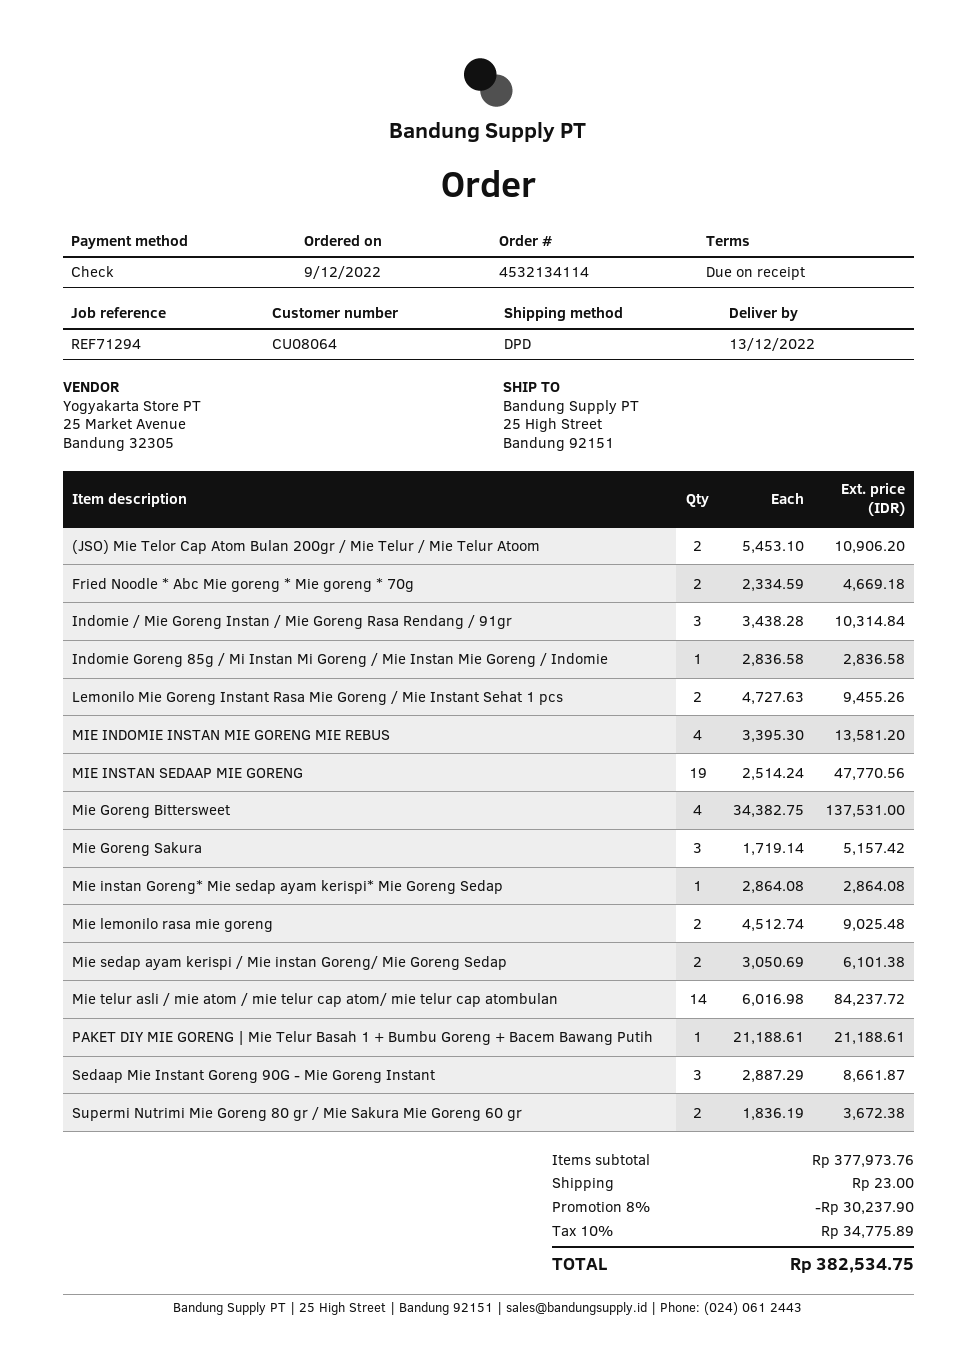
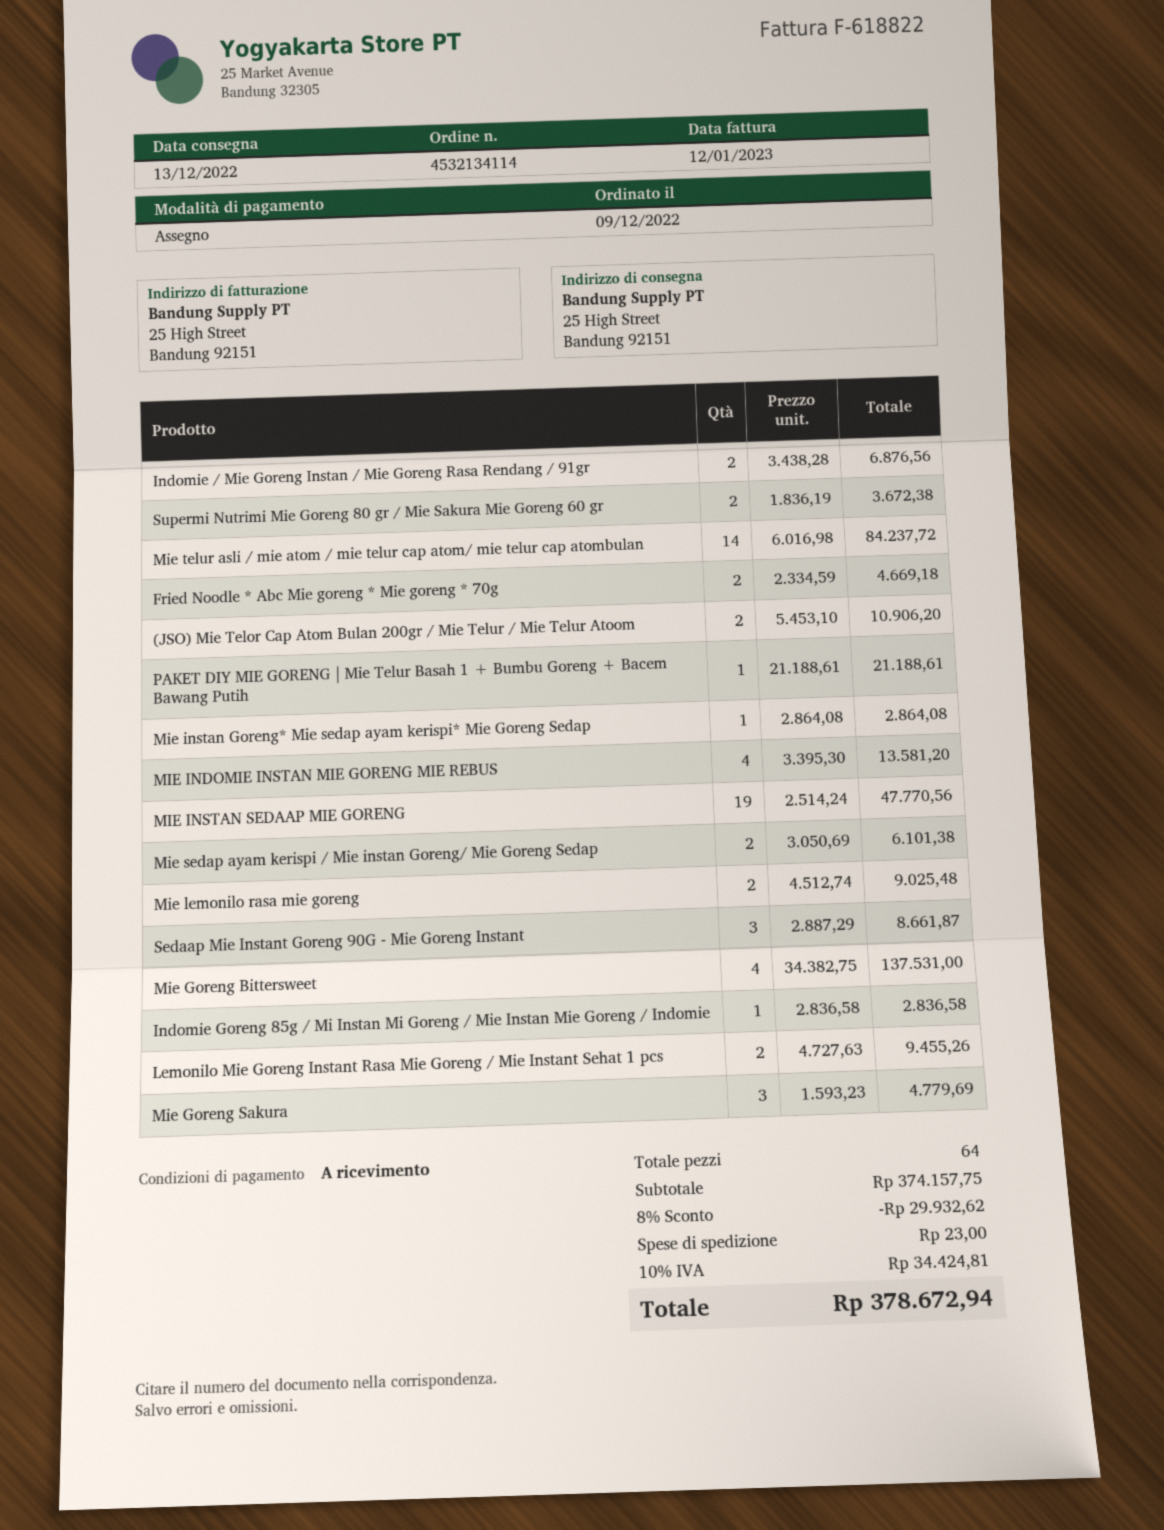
Indomie / Mie Goreng Instan / Mie Goreng Rasa Rendang / 91gr: 3 x 3438.28 = 10314.84 -> 2 x 3438.28 = 6876.56
Mie Goreng Sakura: 3 x 1719.14 = 5157.42 -> 3 x 1593.23 = 4779.69
subtotal: 377973.76 -> 374157.75
discount: 8% = 30237.90 -> 8% = 29932.62
tax: 10% = 34775.89 -> 10% = 34424.81
total: 382534.75 -> 378672.94

